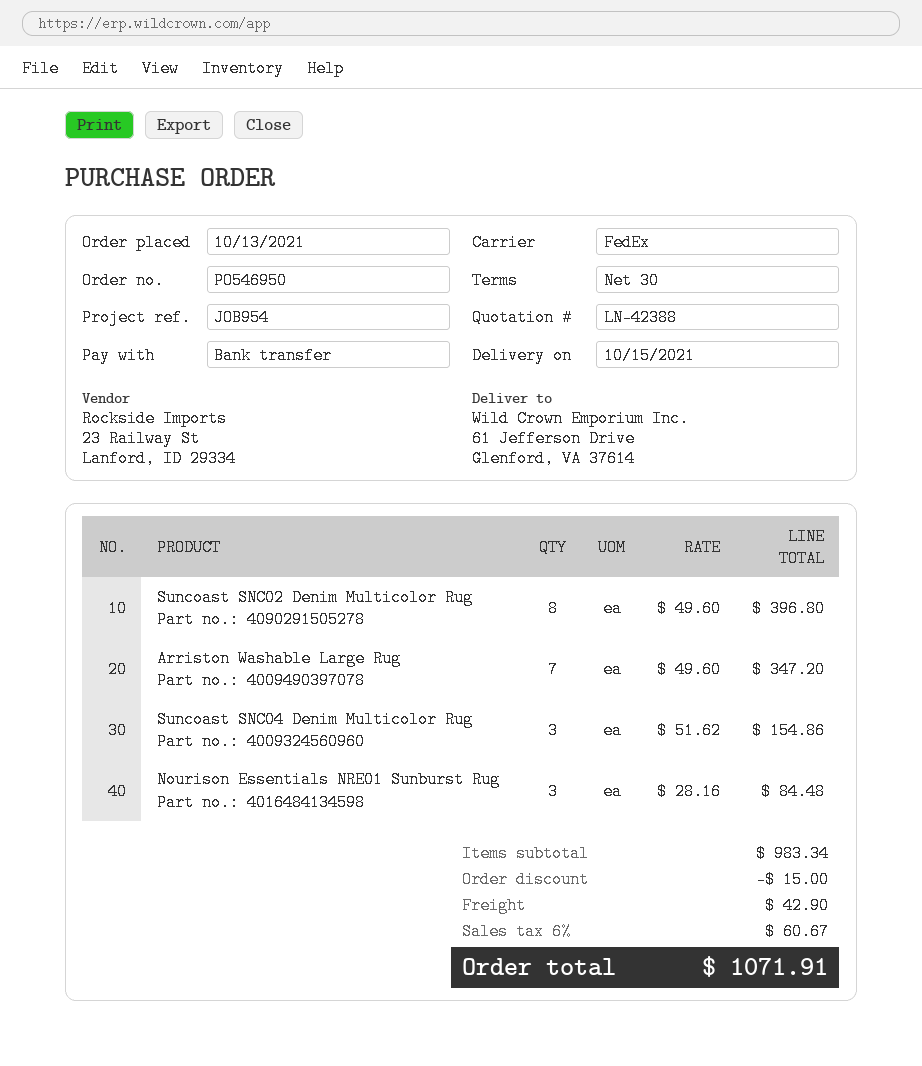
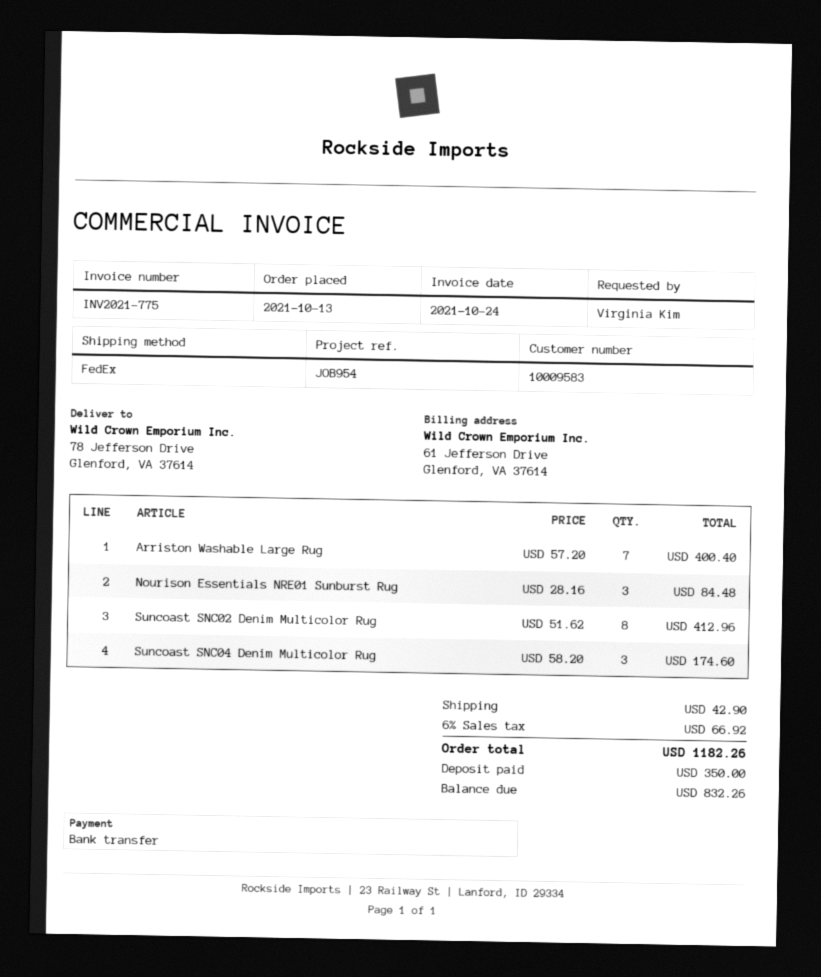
ship to: 61 Jefferson Drive, Glenford, VA 37614 -> 78 Jefferson Drive, Glenford, VA 37614
Suncoast SNC02 Denim Multicolor Rug: 8 x 49.60 = 396.80 -> 8 x 51.62 = 412.96
Arriston Washable Large Rug: 7 x 49.60 = 347.20 -> 7 x 57.20 = 400.40
Suncoast SNC04 Denim Multicolor Rug: 3 x 51.62 = 154.86 -> 3 x 58.20 = 174.60
discount: 15.00 -> none
tax: 6% = 60.67 -> 6% = 66.92
total: 1071.91 -> 1182.26

